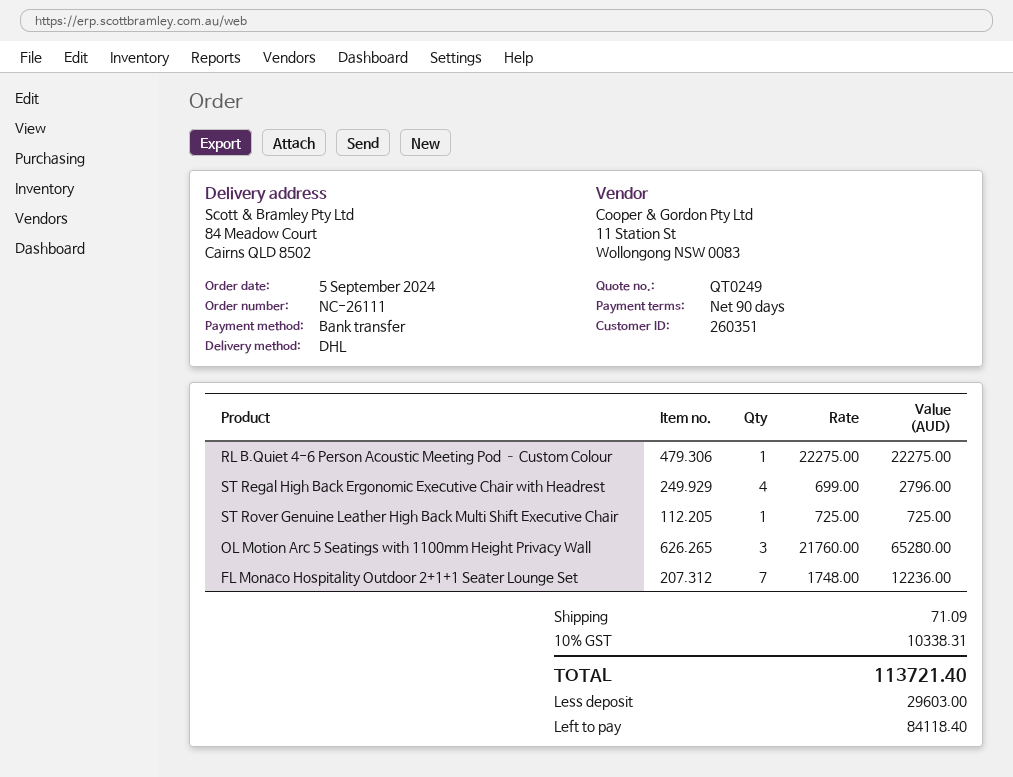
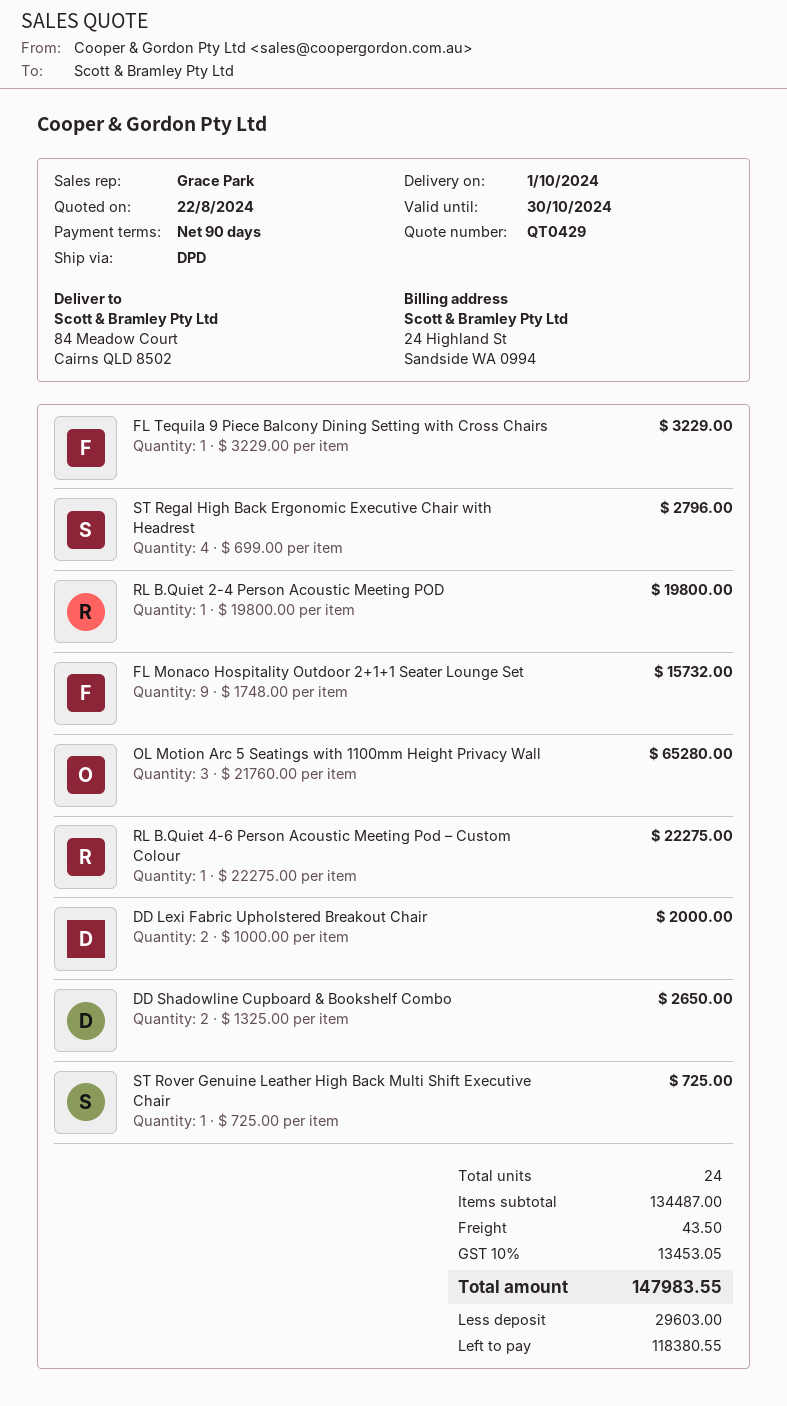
quote number: QT0249 -> QT0429
shipping method: DHL -> DPD
FL Monaco Hospitality Outdoor 2+1+1 Seater Lounge Set: 7 x 1748.00 = 12236.00 -> 9 x 1748.00 = 15732.00
FL Tequila 9 Piece Balcony Dining Setting with Cross Chairs: none -> 1 x 3229.00 = 3229.00
RL B.Quiet 2-4 Person Acoustic Meeting POD: none -> 1 x 19800.00 = 19800.00
DD Lexi Fabric Upholstered Breakout Chair: none -> 2 x 1000.00 = 2000.00
DD Shadowline Cupboard & Bookshelf Combo: none -> 2 x 1325.00 = 2650.00
shipping: 71.09 -> 43.50
tax: 10% = 10338.31 -> 10% = 13453.05
total: 113721.40 -> 147983.55
balance: 84118.40 -> 118380.55

